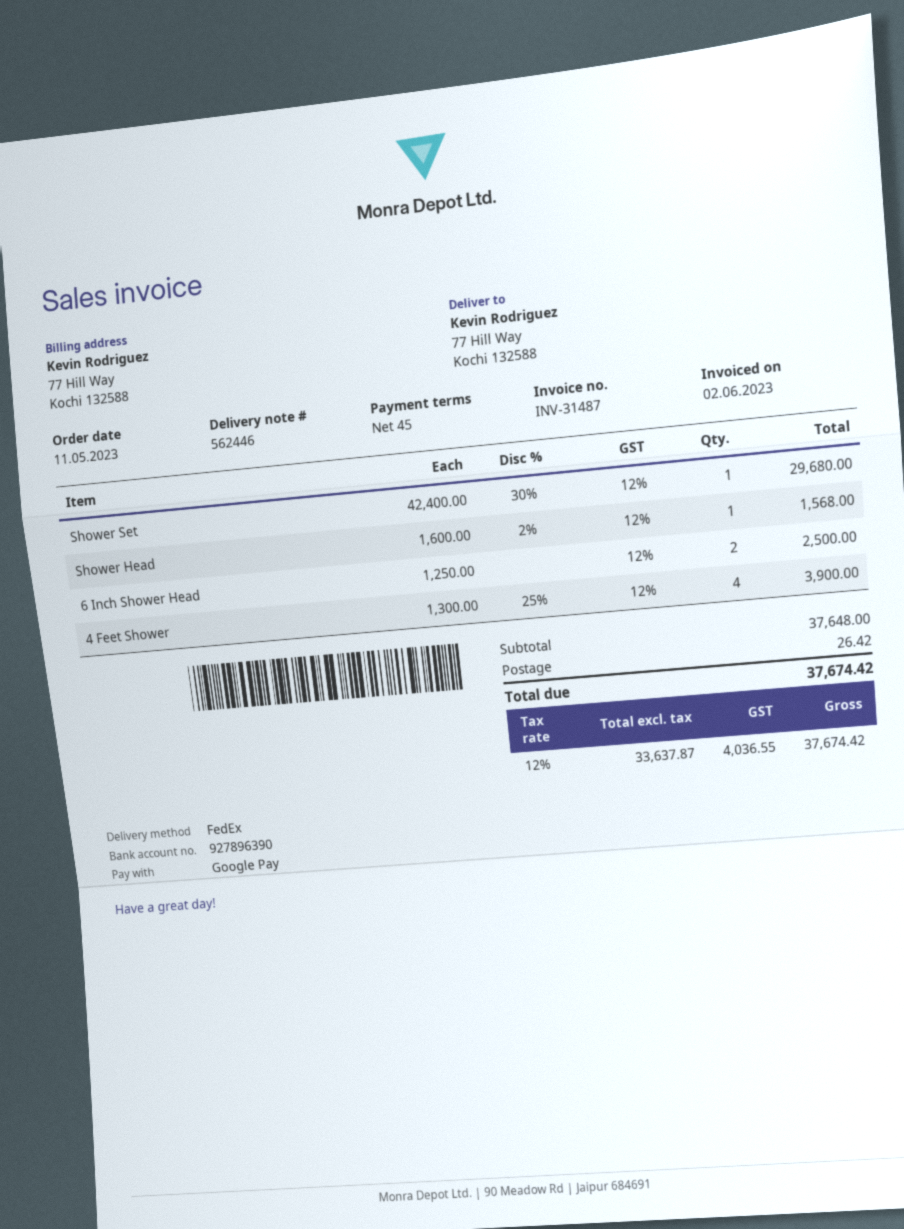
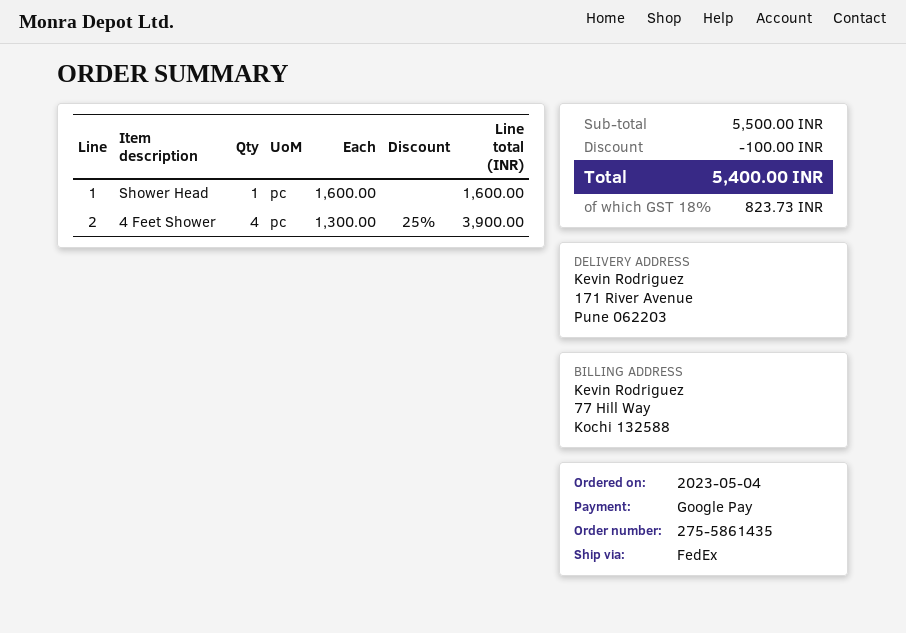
order date: 2023-05-11 -> 2023-05-04
ship to: 77 Hill Way, Kochi 132588 -> 171 River Avenue, Pune 062203
Shower Set: 1 x 42400.00 - 30% = 29680.00 -> none
Shower Head: 1 x 1600.00 - 2% = 1568.00 -> 1 x 1600.00 = 1600.00
6 Inch Shower Head: 2 x 1250.00 = 2500.00 -> none
subtotal: 37648.00 -> 5500.00
discount: none -> 100.00
shipping: 26.42 -> none
tax: 12% = 4036.55 -> 18% = 823.73
total: 37674.42 -> 5400.00

